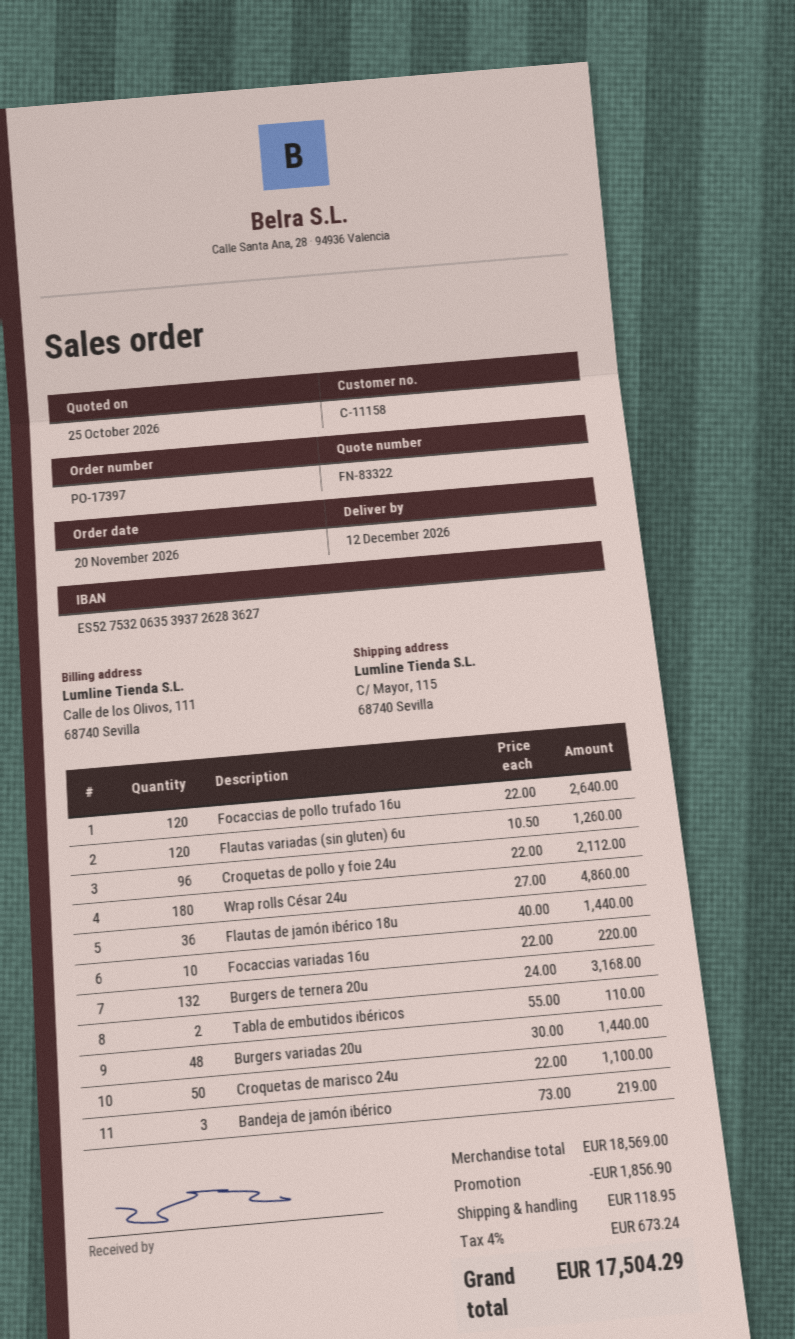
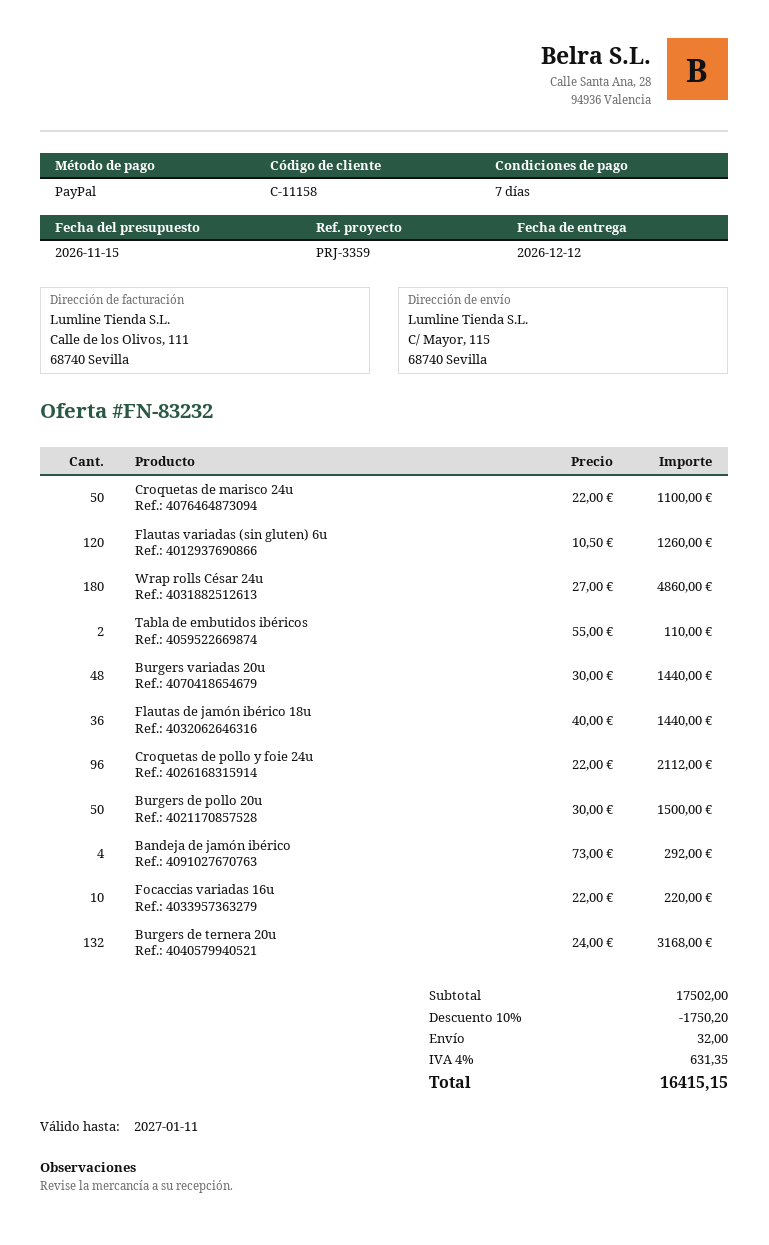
quote number: FN-83322 -> FN-83232
quote date: 2026-10-25 -> 2026-11-15
Focaccias de pollo trufado 16u: 120 x 22.00 = 2640.00 -> none
Bandeja de jamón ibérico: 3 x 73.00 = 219.00 -> 4 x 73.00 = 292.00
Burgers de pollo 20u: none -> 50 x 30.00 = 1500.00
subtotal: 18569.00 -> 17502.00
discount: 1856.90 -> 1750.20
shipping: 118.95 -> 32.00
tax: 4% = 673.24 -> 4% = 631.35
total: 17504.29 -> 16415.15

